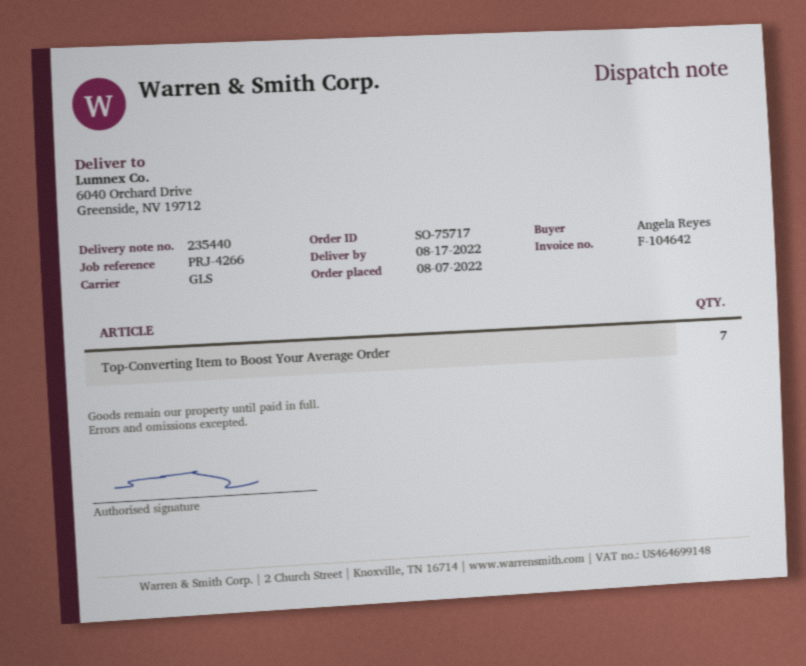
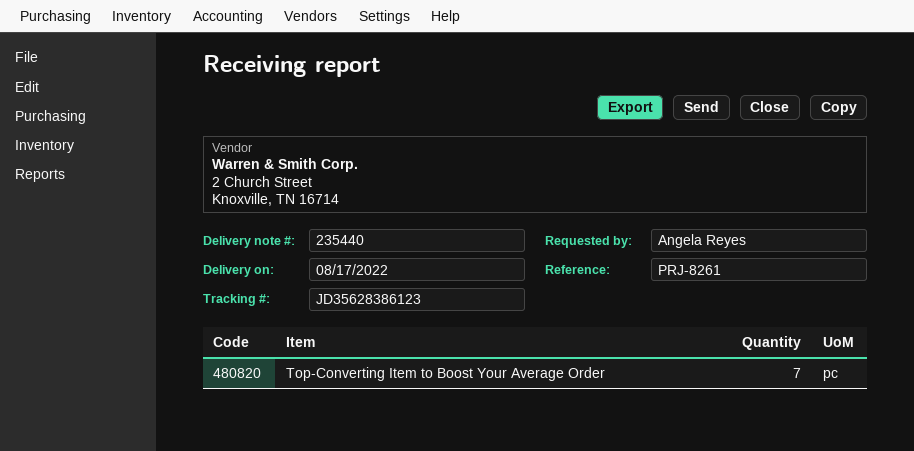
reference: PRJ-4266 -> PRJ-8261

